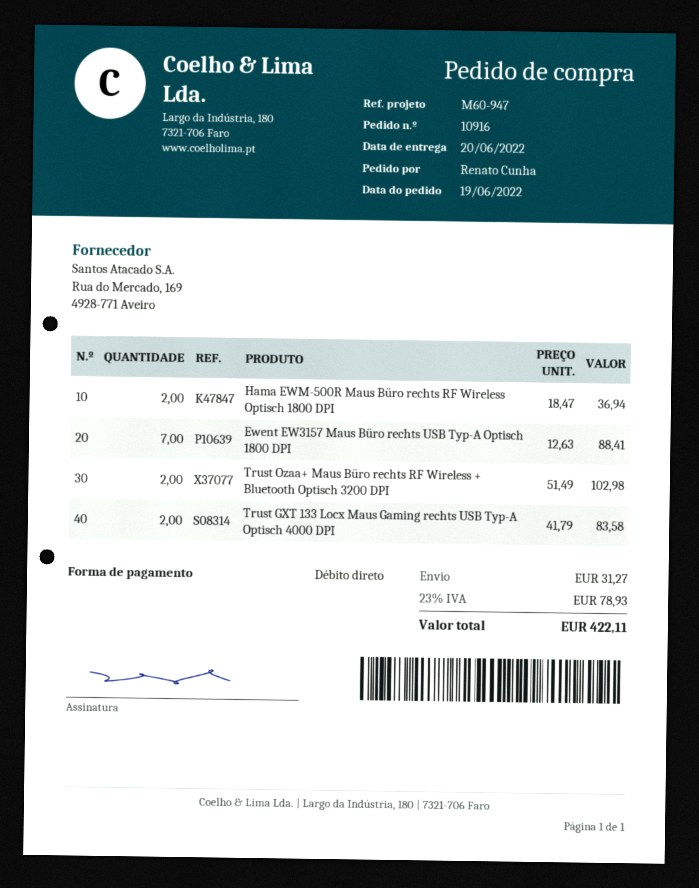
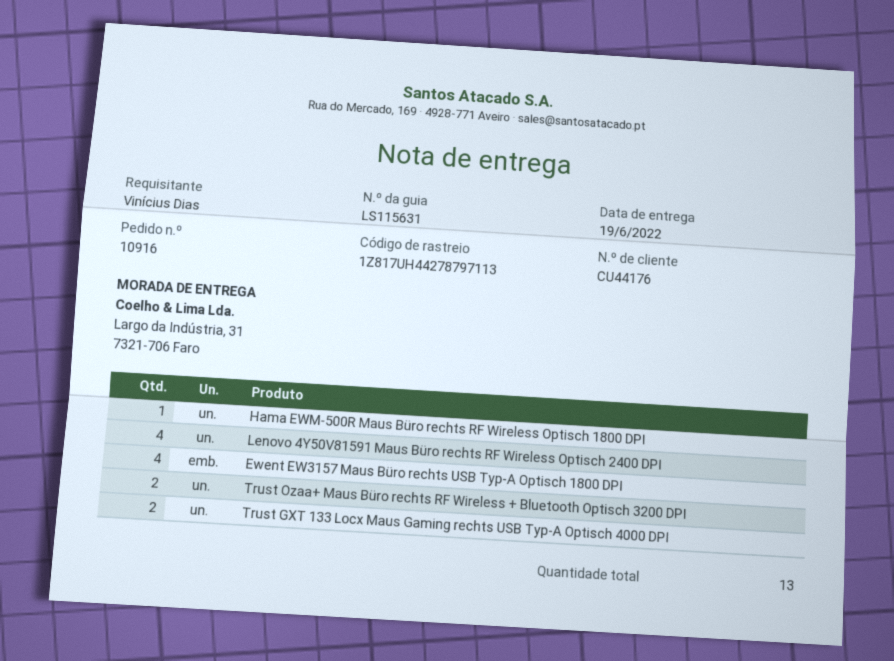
delivery date: 2022-06-20 -> 2022-06-19
ordered by: Renato Cunha -> Vinícius Dias
Hama EWM-500R Maus Büro rechts RF Wireless Optisch 1800 DPI: 2 -> 1
Ewent EW3157 Maus Büro rechts USB Typ-A Optisch 1800 DPI: 7 -> 4
Lenovo 4Y50V81591 Maus Büro rechts RF Wireless Optisch 2400 DPI: none -> 4

